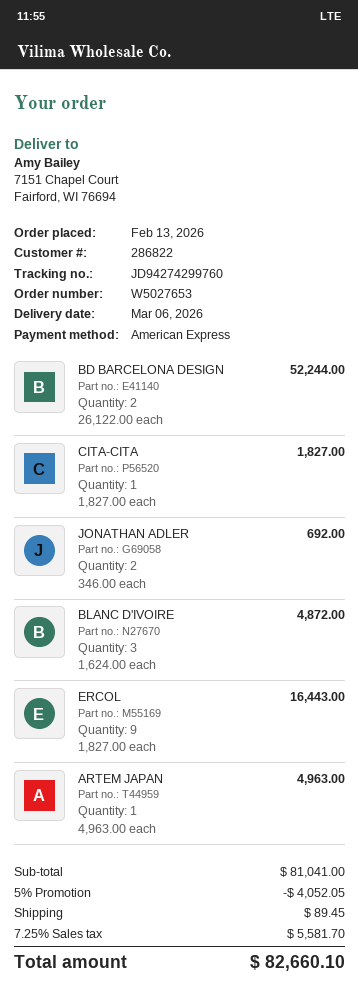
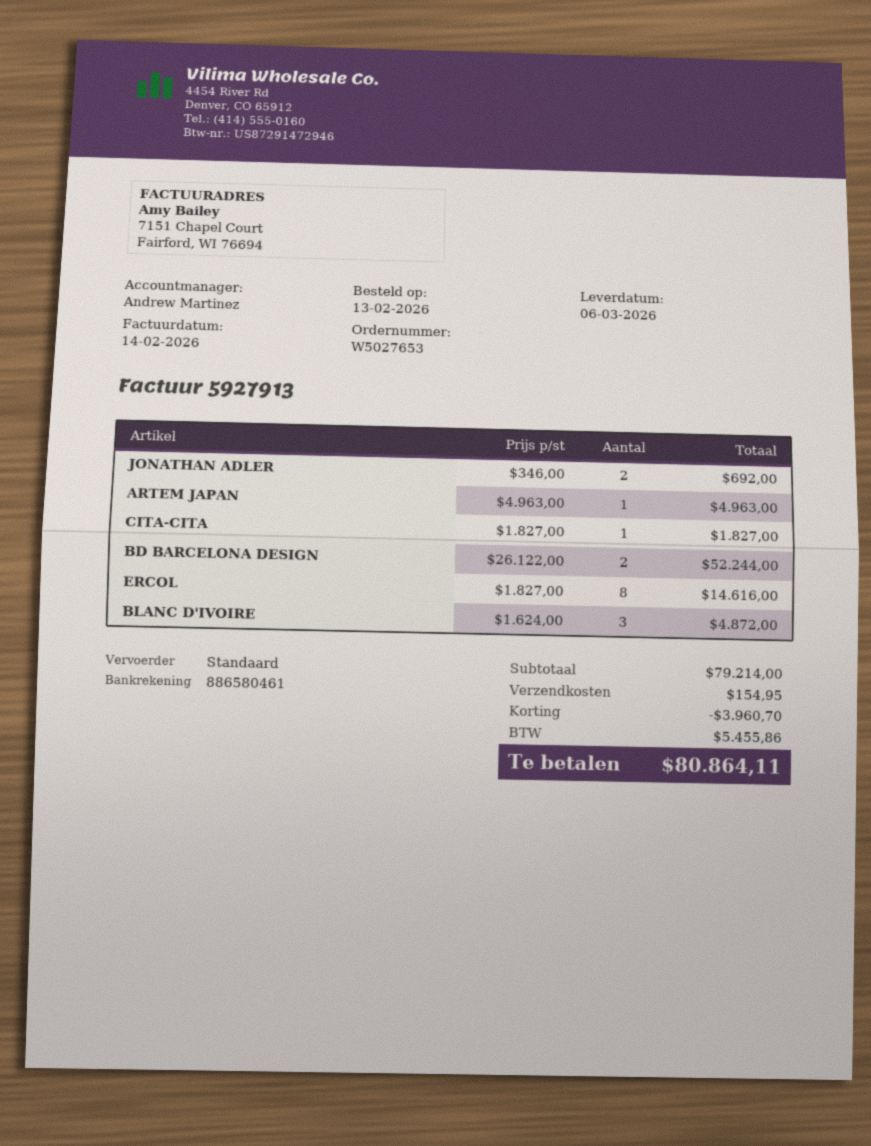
ERCOL: 9 x 1827.00 = 16443.00 -> 8 x 1827.00 = 14616.00
subtotal: 81041.00 -> 79214.00
discount: 4052.05 -> 3960.70
shipping: 89.45 -> 154.95
tax: 5581.70 -> 5455.86
total: 82660.10 -> 80864.11

